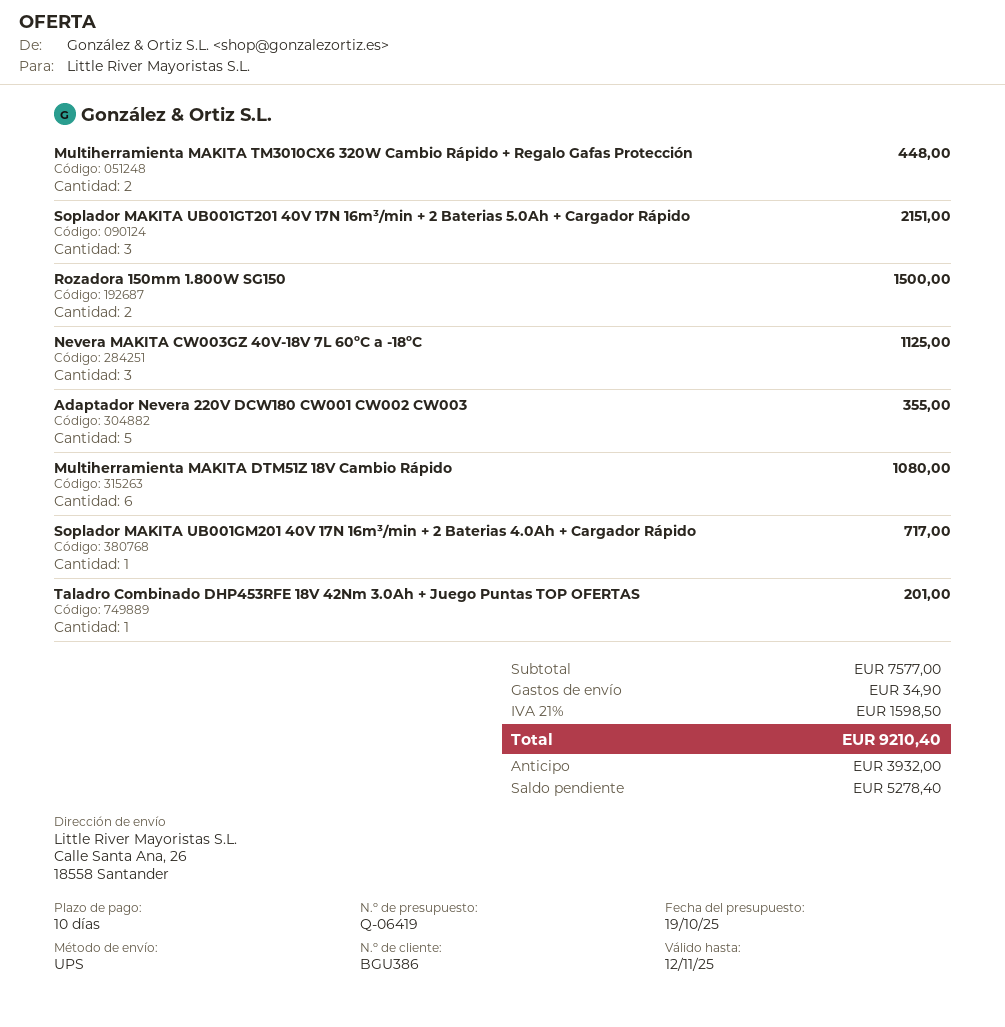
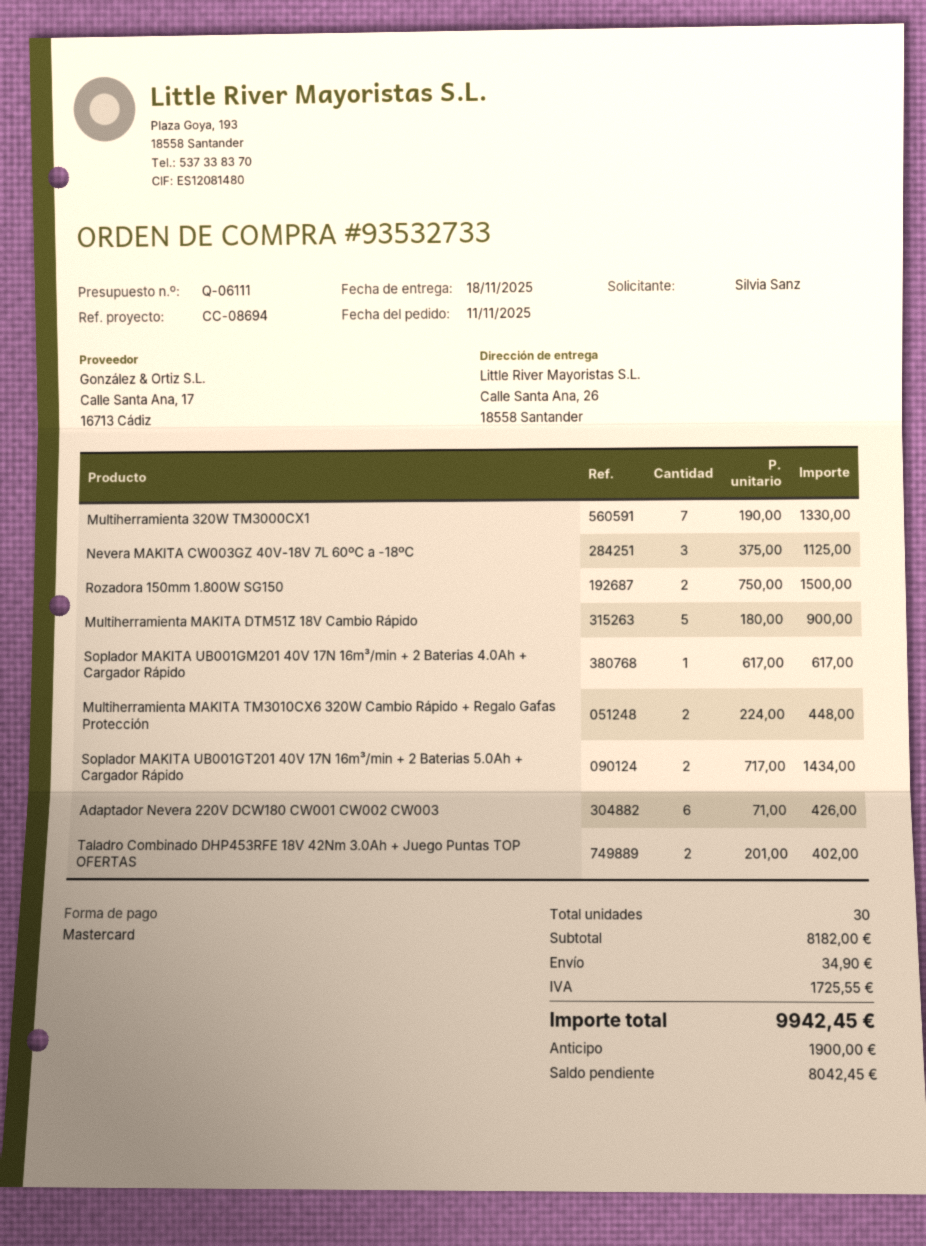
quote number: Q-06419 -> Q-06111
Soplador MAKITA UB001GT201 40V 17N 16m³/min + 2 Baterias 5.0Ah + Cargador Rápido: 3 for 2151.00 -> 2 for 1434.00
Adaptador Nevera 220V DCW180 CW001 CW002 CW003: 5 for 355.00 -> 6 for 426.00
Multiherramienta MAKITA DTM51Z 18V Cambio Rápido: 6 for 1080.00 -> 5 for 900.00
Soplador MAKITA UB001GM201 40V 17N 16m³/min + 2 Baterias 4.0Ah + Cargador Rápido: 1 for 717.00 -> 1 for 617.00
Taladro Combinado DHP453RFE 18V 42Nm 3.0Ah + Juego Puntas TOP OFERTAS: 1 for 201.00 -> 2 for 402.00
Multiherramienta 320W TM3000CX1: none -> 7 for 1330.00
subtotal: 7577.00 -> 8182.00
tax: 1598.50 -> 1725.55
total: 9210.40 -> 9942.45
deposit: 3932.00 -> 1900.00
balance: 5278.40 -> 8042.45

